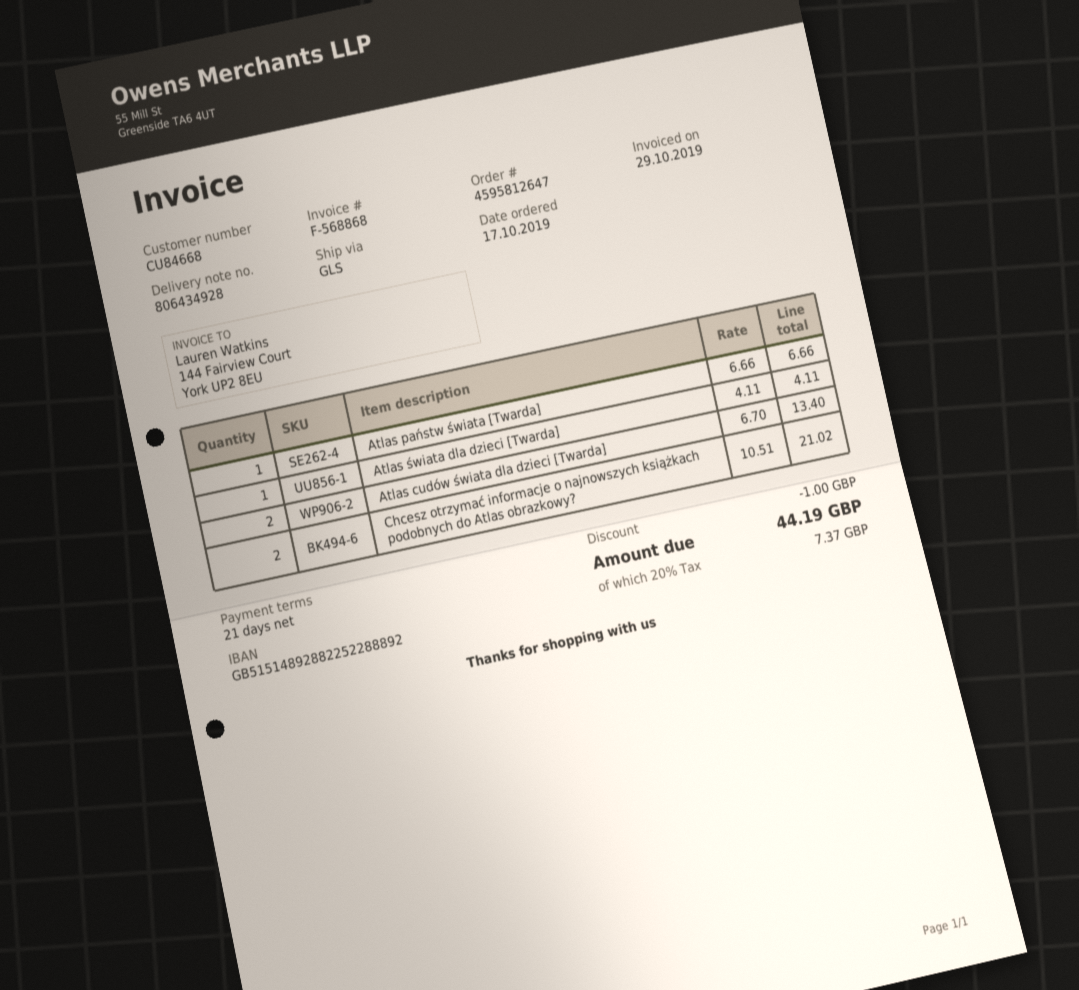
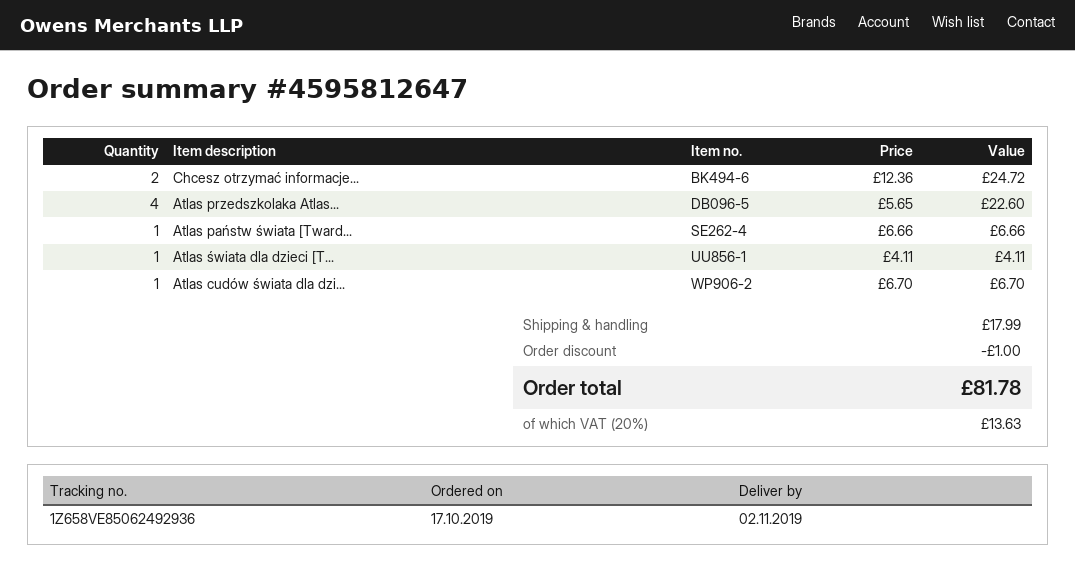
Atlas cudów świata dla dzieci [Twarda]: 2 x 6.70 = 13.40 -> 1 x 6.70 = 6.70
Chcesz otrzymać informacje o najnowszych książkach podobnych do Atlas obrazkowy?: 2 x 10.51 = 21.02 -> 2 x 12.36 = 24.72
Atlas przedszkolaka Atlas...: none -> 4 x 5.65 = 22.60
shipping: none -> 17.99
tax: 20% = 7.37 -> 20% = 13.63
total: 44.19 -> 81.78

